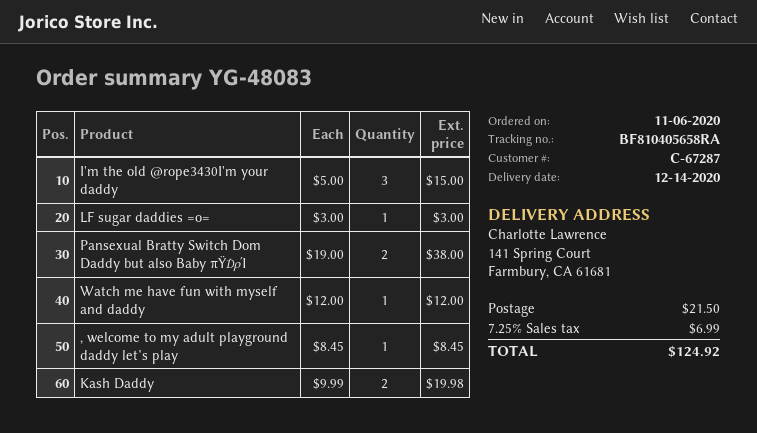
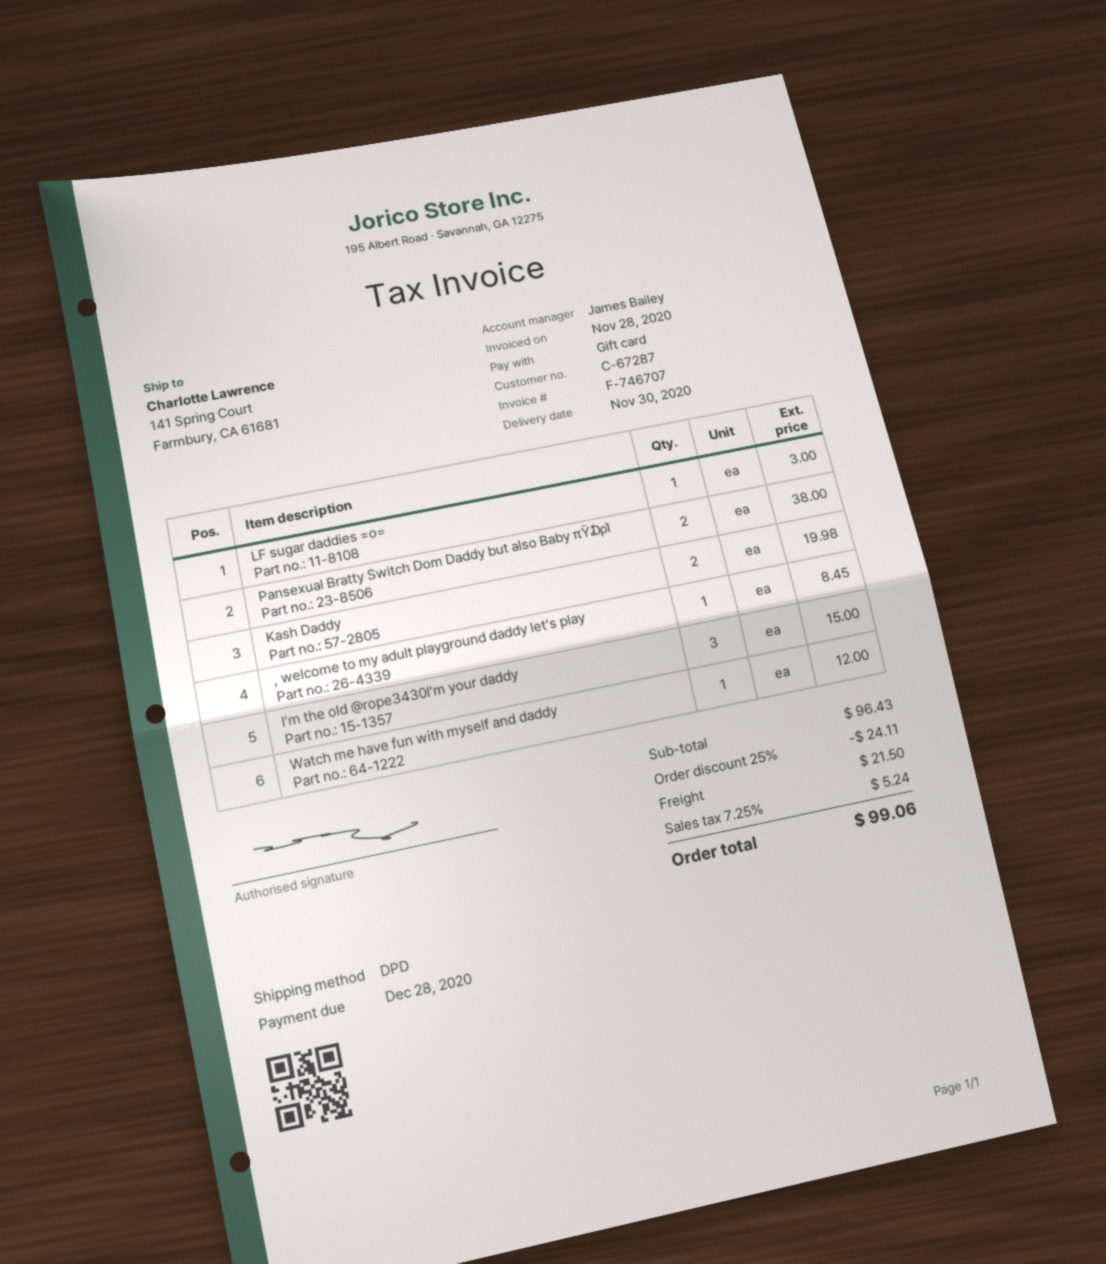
delivery date: 2020-12-14 -> 2020-11-30
discount: none -> 25% = 24.11
tax: 7.25% = 6.99 -> 7.25% = 5.24
total: 124.92 -> 99.06

